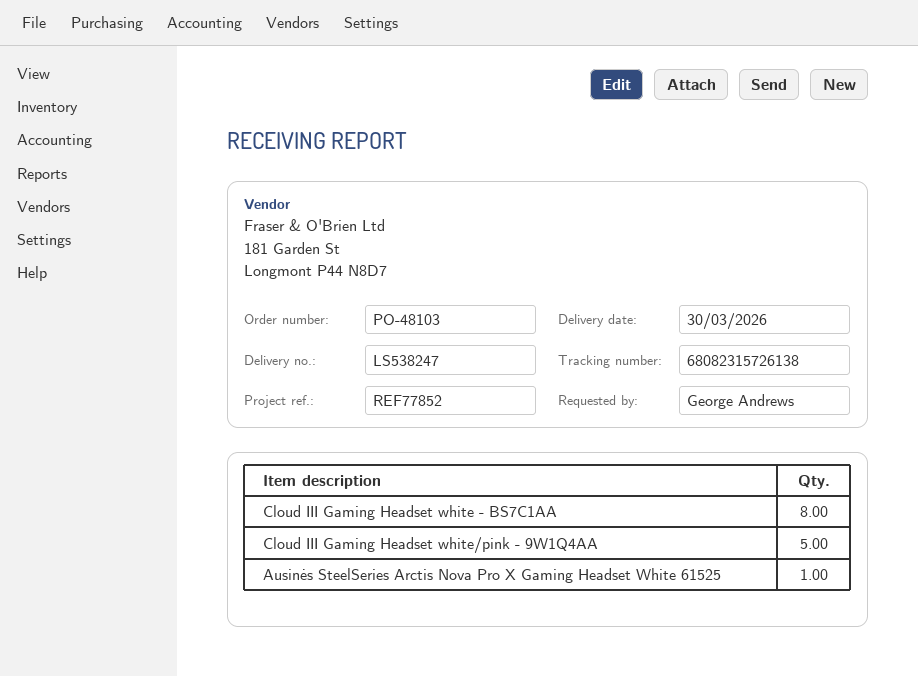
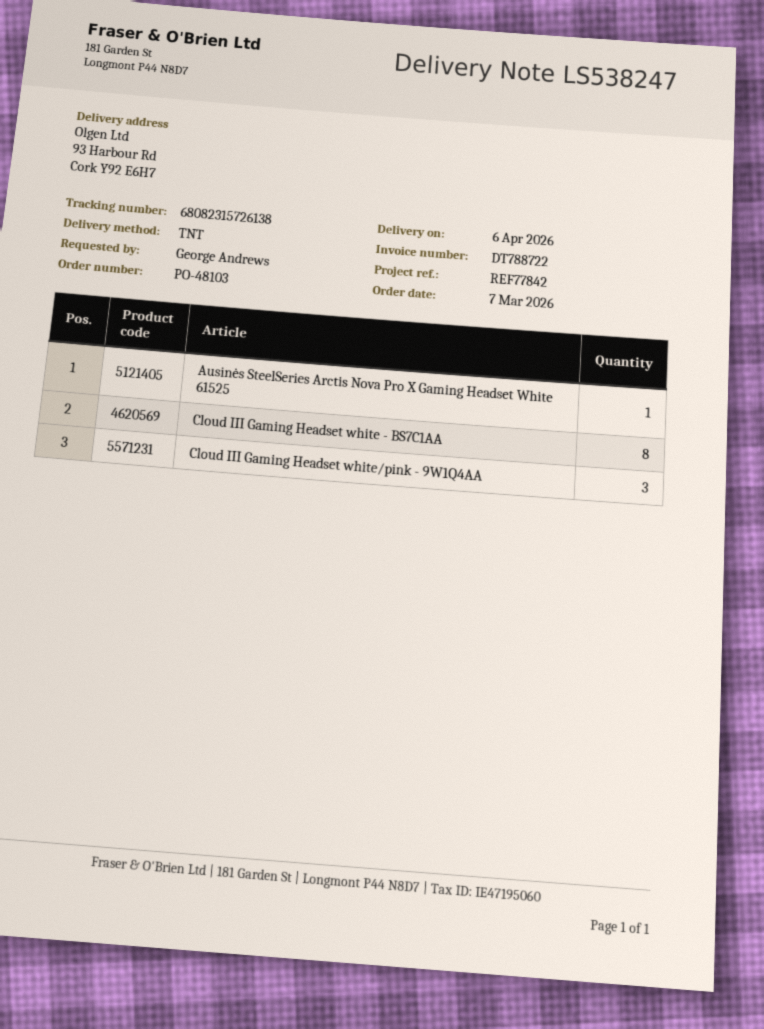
delivery date: 2026-03-30 -> 2026-04-06
reference: REF77852 -> REF77842
Cloud III Gaming Headset white/pink - 9W1Q4AA: 5 -> 3

